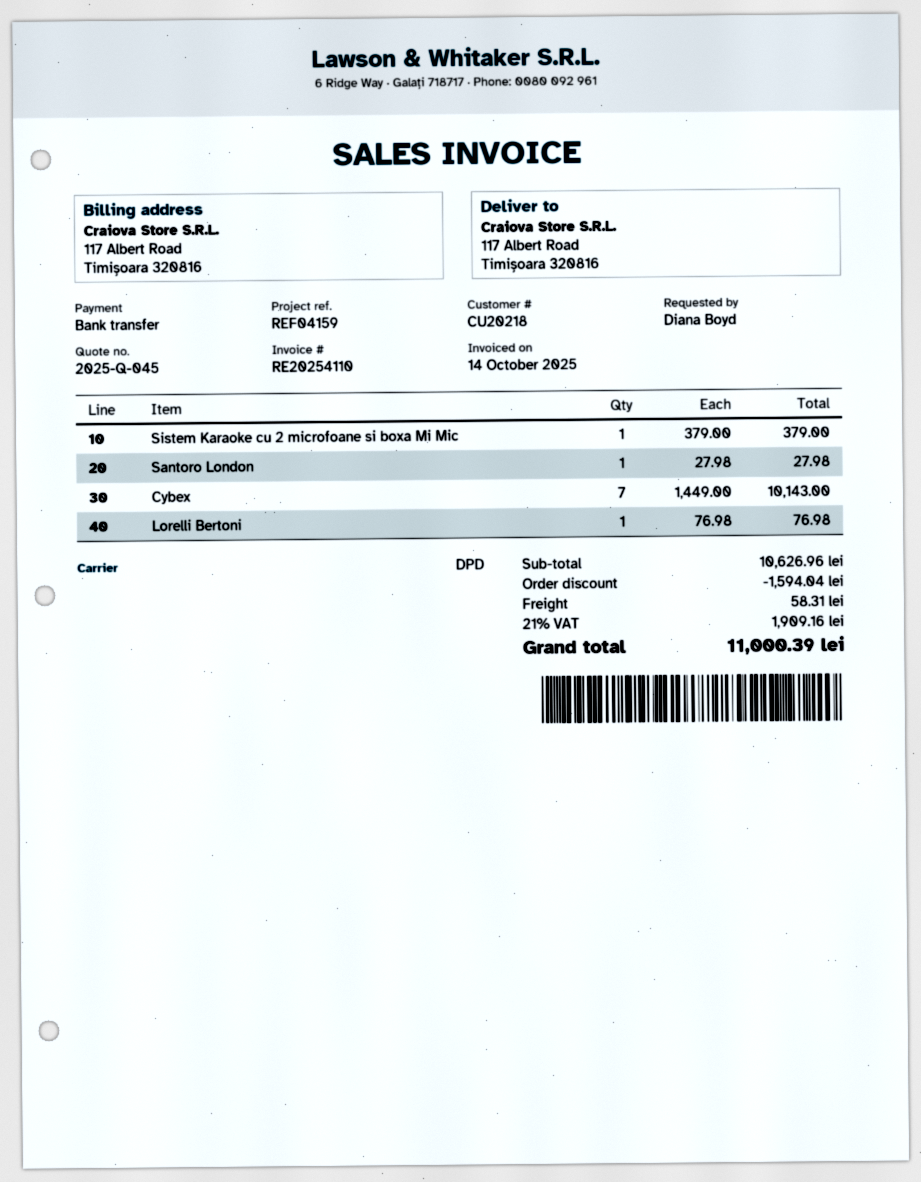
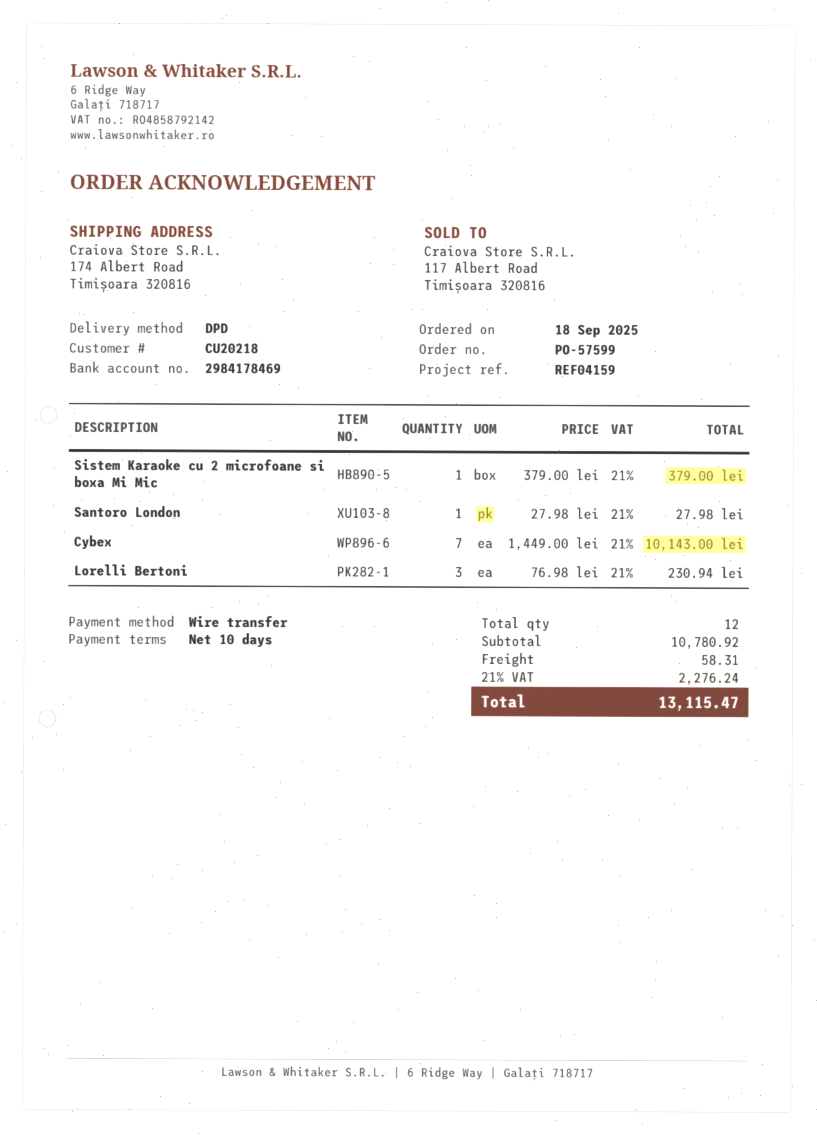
ship to: 117 Albert Road, Timișoara 320816 -> 174 Albert Road, Timișoara 320816
Lorelli Bertoni: 1 x 76.98 = 76.98 -> 3 x 76.98 = 230.94
subtotal: 10626.96 -> 10780.92
discount: 1594.04 -> none
tax: 21% = 1909.16 -> 21% = 2276.24
total: 11000.39 -> 13115.47

